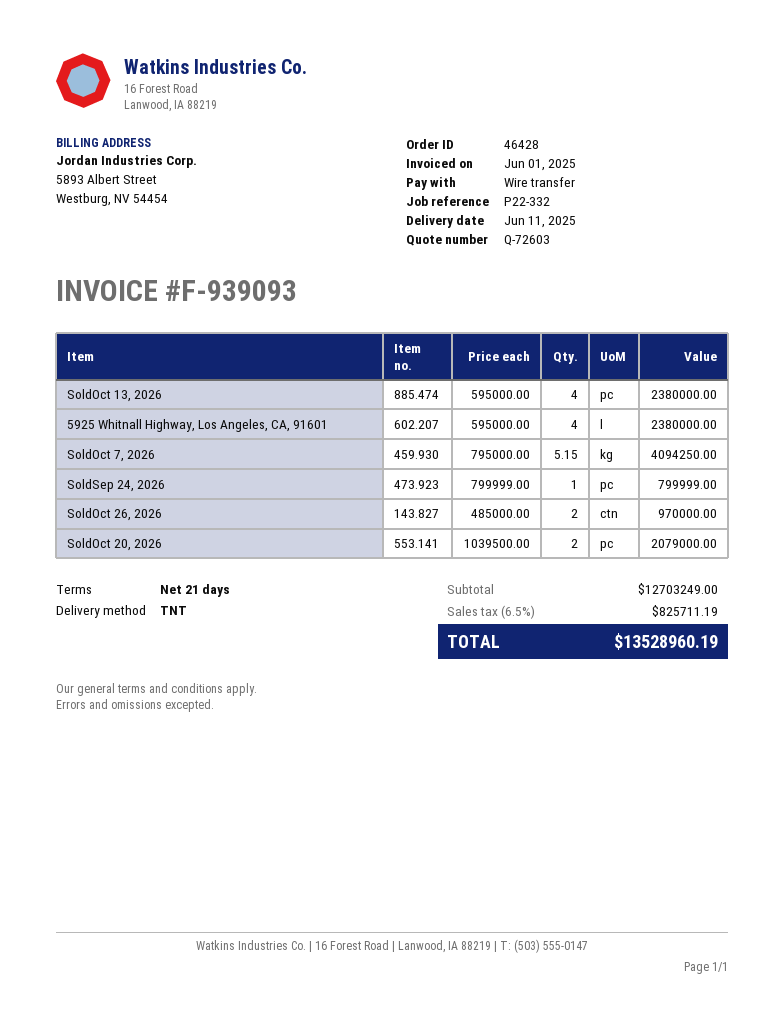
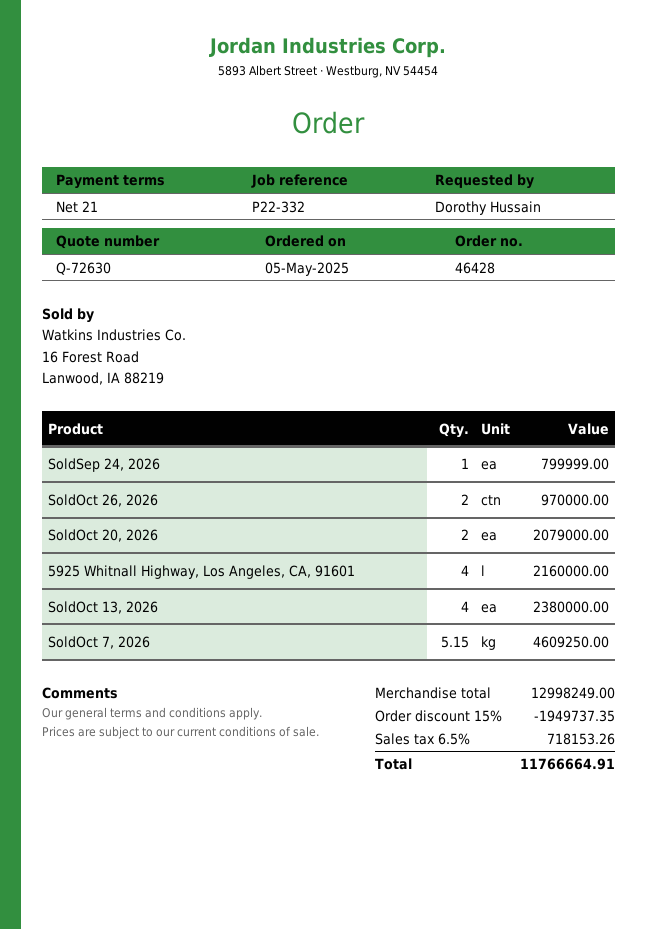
quote number: Q-72603 -> Q-72630
5925 Whitnall Highway, Los Angeles, CA, 91601: 4 for 2380000.00 -> 4 for 2160000.00
SoldOct 7, 2026: 5.15 for 4094250.00 -> 5.15 for 4609250.00
subtotal: 12703249.00 -> 12998249.00
discount: none -> 15% = 1949737.35
tax: 6.5% = 825711.19 -> 6.5% = 718153.26
total: 13528960.19 -> 11766664.91

